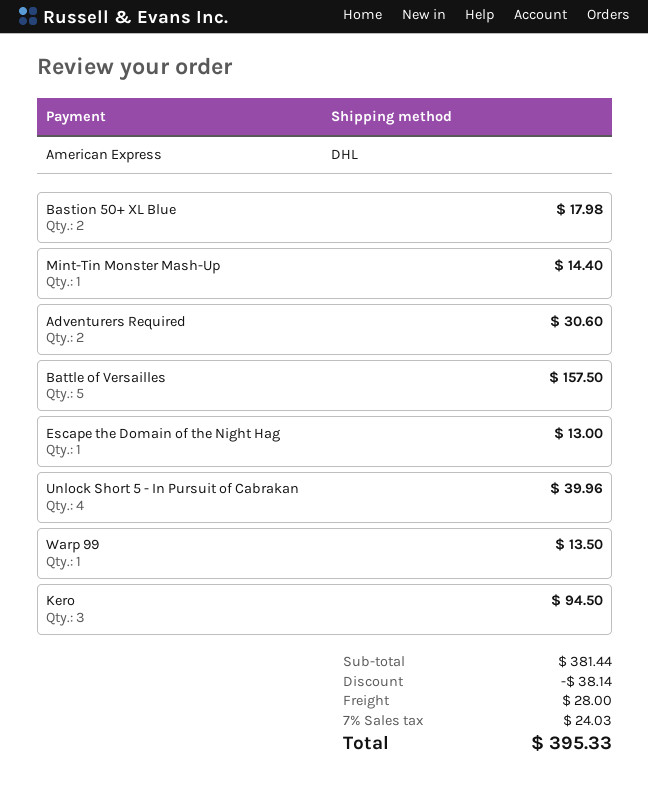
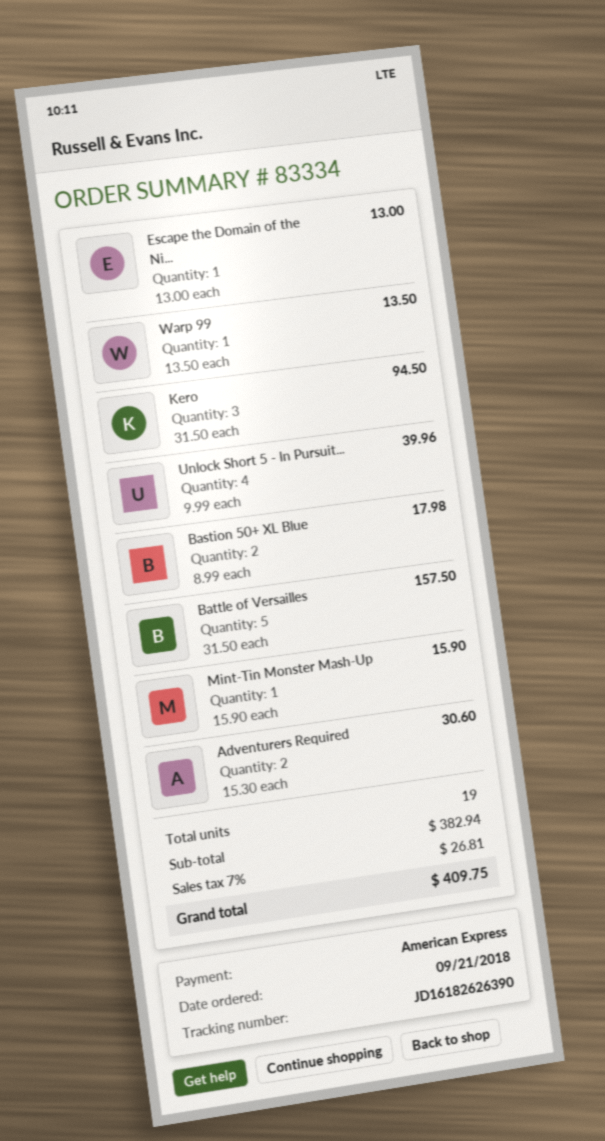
Mint-Tin Monster Mash-Up: 1 for 14.40 -> 1 for 15.90
subtotal: 381.44 -> 382.94
discount: 38.14 -> none
shipping: 28.00 -> none
tax: 7% = 24.03 -> 7% = 26.81
total: 395.33 -> 409.75

